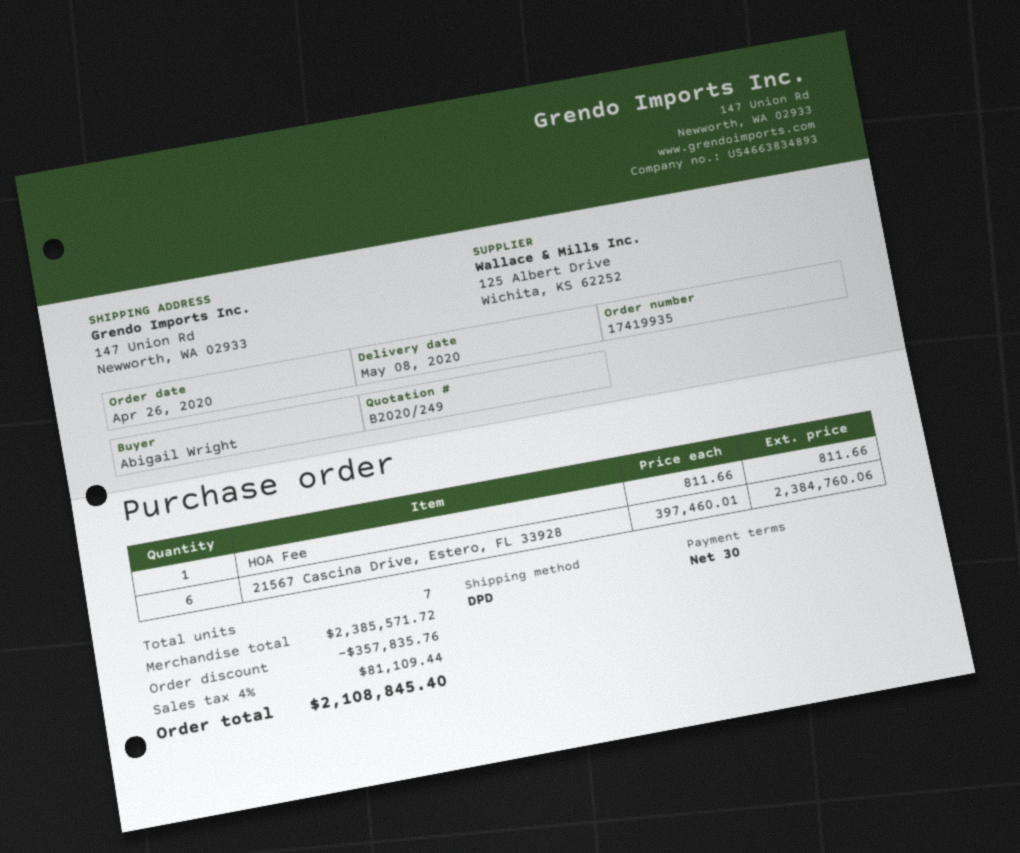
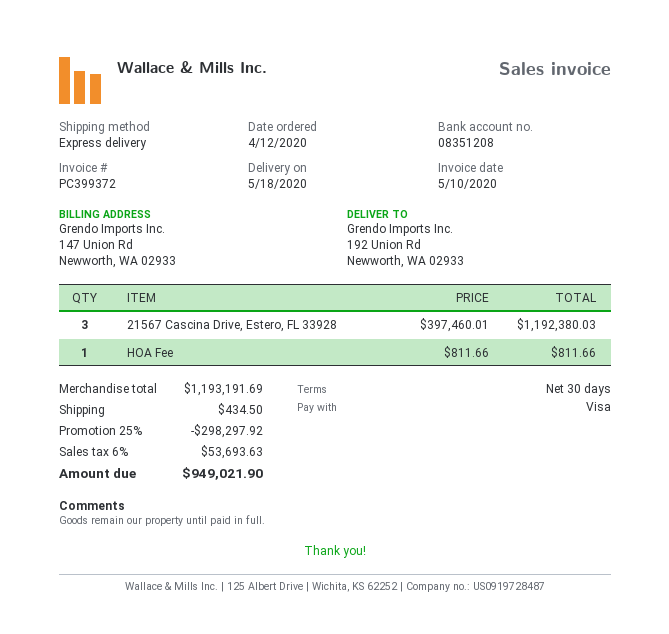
order date: 2020-04-26 -> 2020-04-12
delivery date: 2020-05-08 -> 2020-05-18
shipping method: DPD -> express
ship to: 147 Union Rd, Newworth, WA 02933 -> 192 Union Rd, Newworth, WA 02933
21567 Cascina Drive, Estero, FL 33928: 6 x 397460.01 = 2384760.06 -> 3 x 397460.01 = 1192380.03
subtotal: 2385571.72 -> 1193191.69
discount: 357835.76 -> 298297.92
shipping: none -> 434.50
tax: 4% = 81109.44 -> 6% = 53693.63
total: 2108845.40 -> 949021.90

